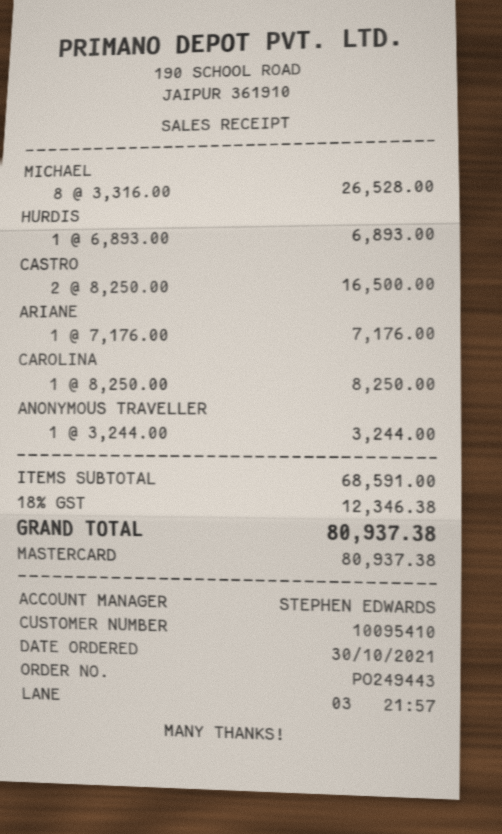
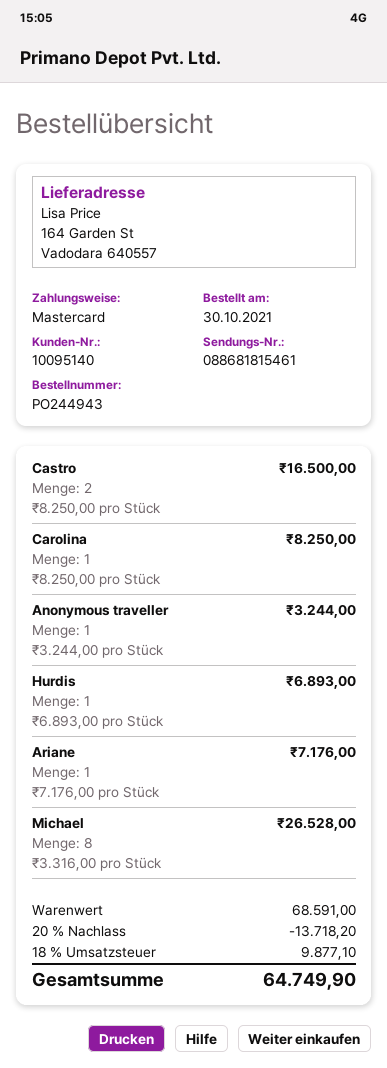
order number: PO249443 -> PO244943
customer number: 10095410 -> 10095140
discount: none -> 20% = 13718.20
tax: 18% = 12346.38 -> 18% = 9877.10
total: 80937.38 -> 64749.90

